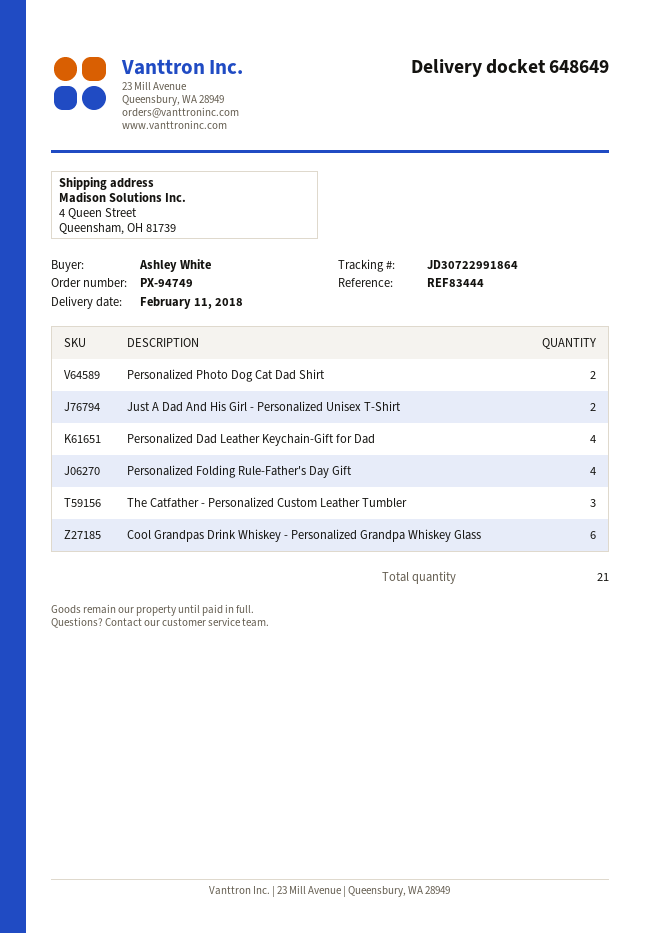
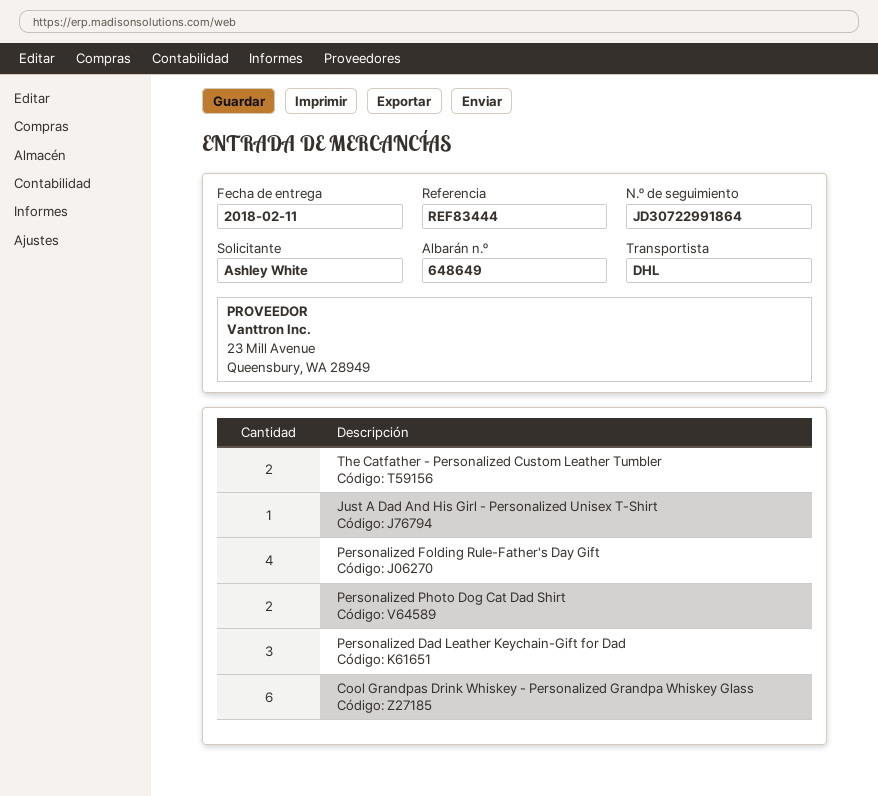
Just A Dad And His Girl - Personalized Unisex T-Shirt: 2 -> 1
Personalized Dad Leather Keychain-Gift for Dad: 4 -> 3
The Catfather - Personalized Custom Leather Tumbler: 3 -> 2

